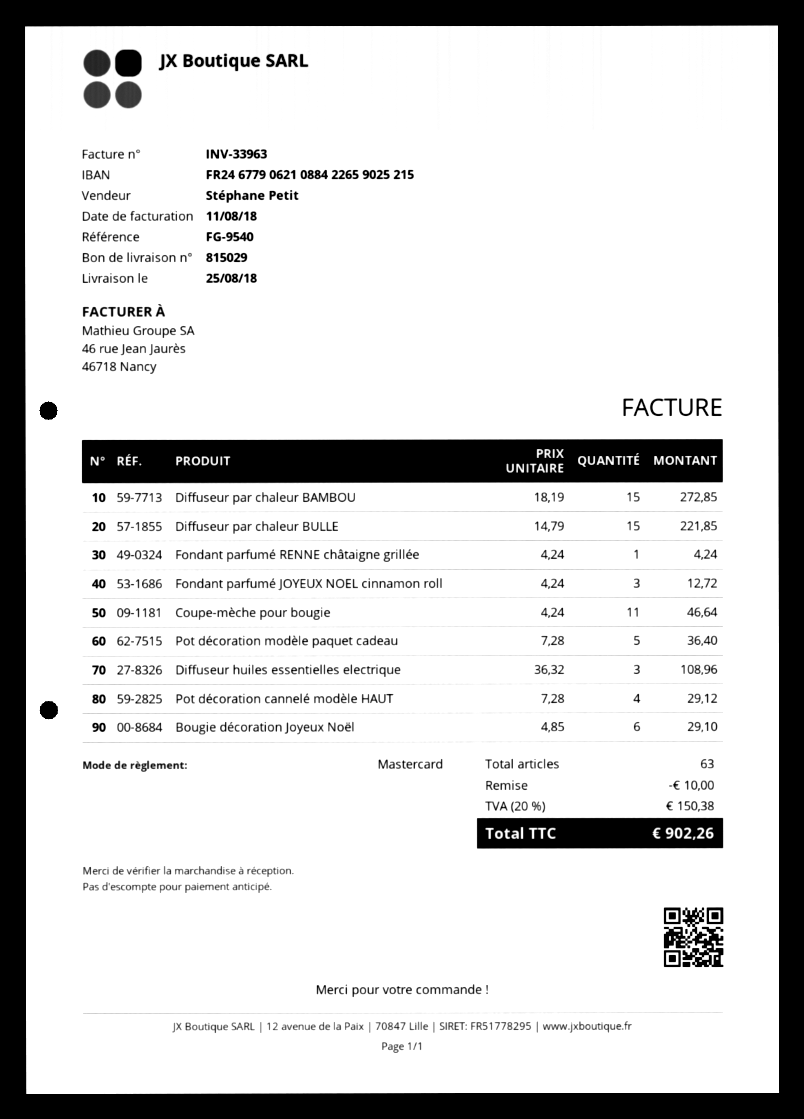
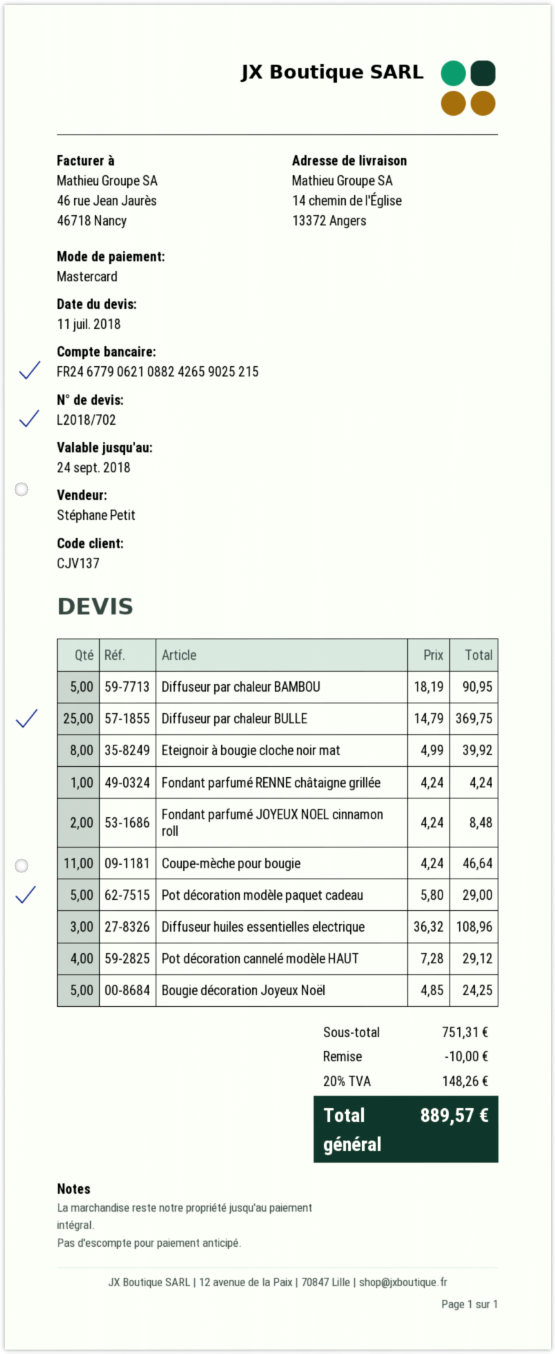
bank account: FR2467790621088422659025215 -> FR2467790621088242659025215
Diffuseur par chaleur BAMBOU: 15 x 18.19 = 272.85 -> 5 x 18.19 = 90.95
Diffuseur par chaleur BULLE: 15 x 14.79 = 221.85 -> 25 x 14.79 = 369.75
Fondant parfumé JOYEUX NOEL cinnamon roll: 3 x 4.24 = 12.72 -> 2 x 4.24 = 8.48
Pot décoration modèle paquet cadeau: 5 x 7.28 = 36.40 -> 5 x 5.80 = 29.00
Bougie décoration Joyeux Noël: 6 x 4.85 = 29.10 -> 5 x 4.85 = 24.25
Eteignoir à bougie cloche noir mat: none -> 8 x 4.99 = 39.92
tax: 20% = 150.38 -> 20% = 148.26
total: 902.26 -> 889.57

